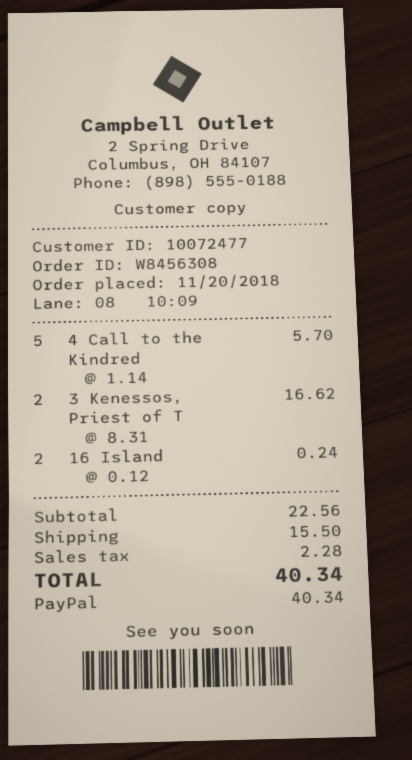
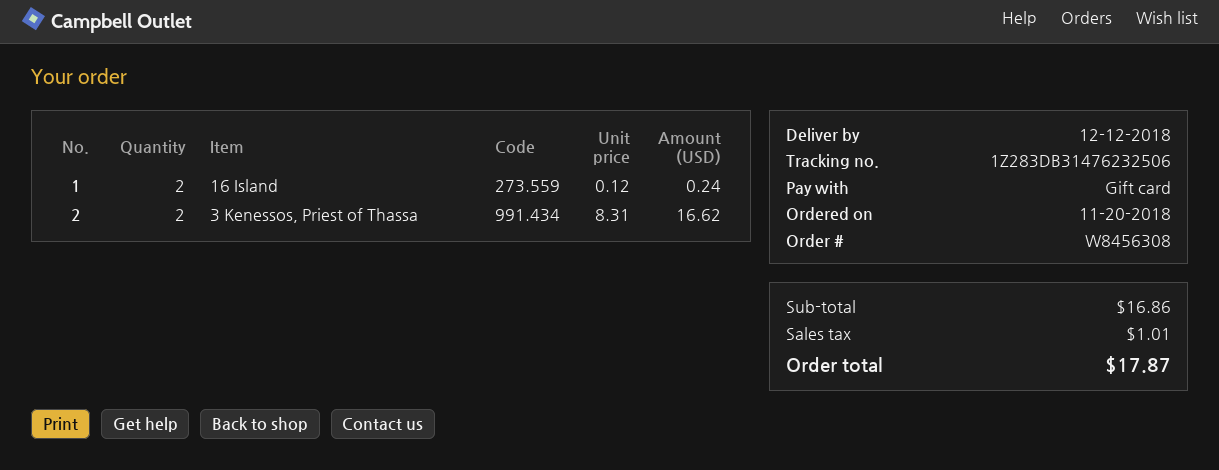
payment method: PayPal -> gift card
4 Call to the Kindred: 5 x 1.14 = 5.70 -> none
subtotal: 22.56 -> 16.86
shipping: 15.50 -> none
tax: 2.28 -> 1.01
total: 40.34 -> 17.87

